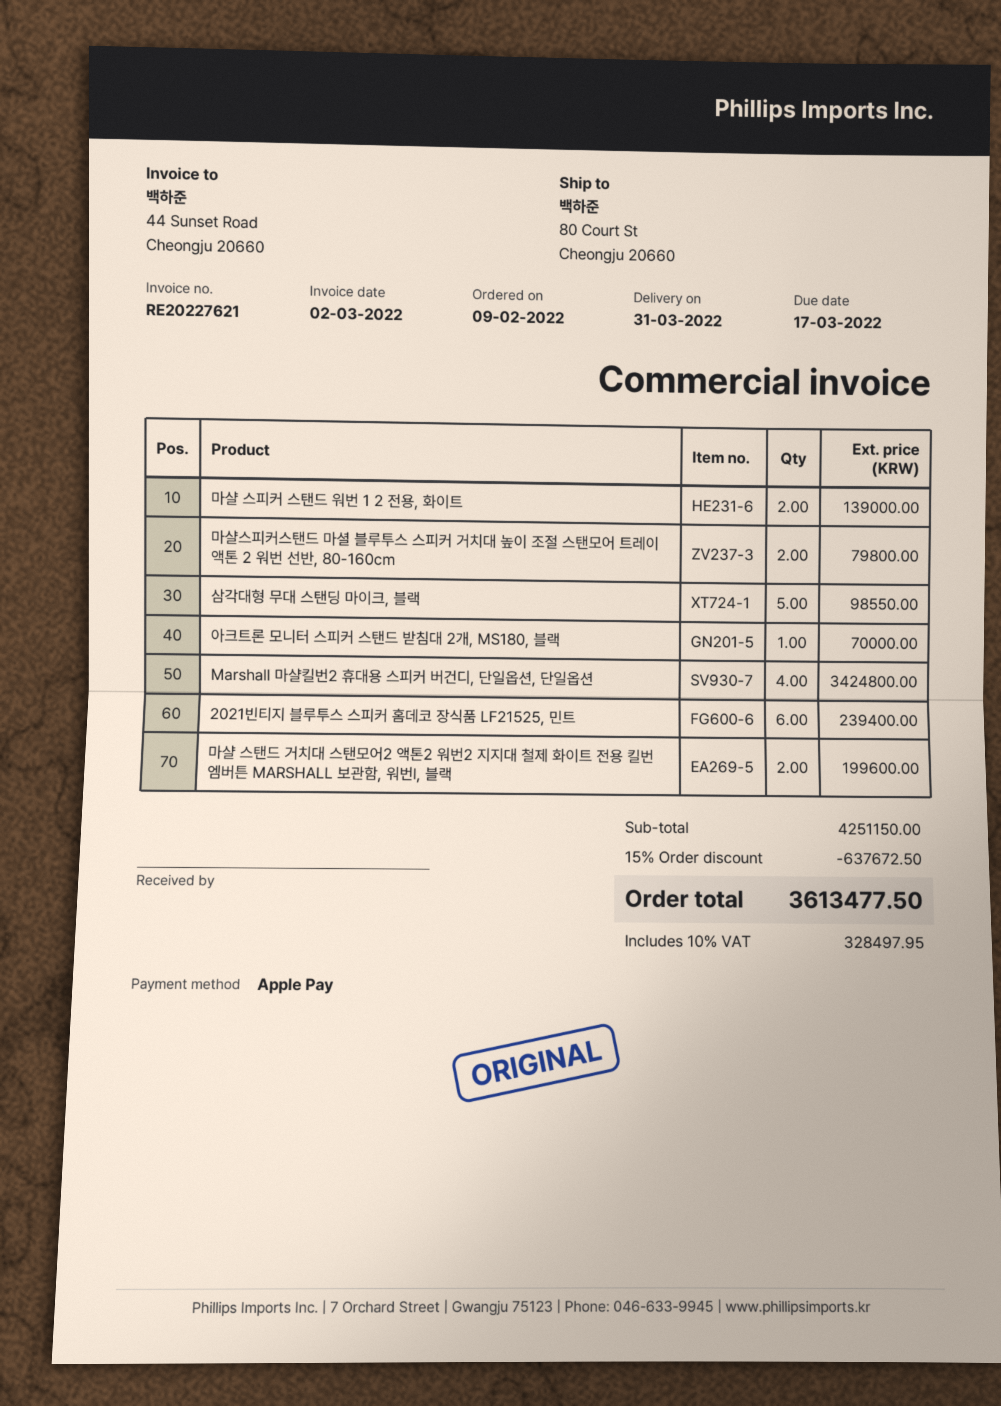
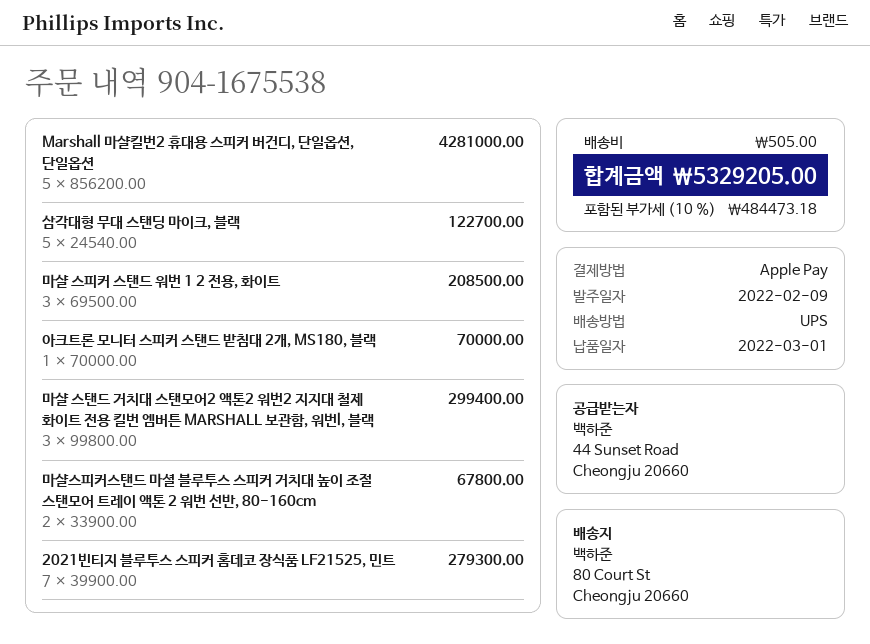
delivery date: 2022-03-31 -> 2022-03-01
마샬 스피커 스탠드 워번 1 2 전용, 화이트: 2 for 139000.00 -> 3 for 208500.00
마샬스피커스탠드 마셜 블루투스 스피커 거치대 높이 조절 스탠모어 트레이 액톤 2 워번 선반, 80-160cm: 2 for 79800.00 -> 2 for 67800.00
삼각대형 무대 스탠딩 마이크, 블랙: 5 for 98550.00 -> 5 for 122700.00
Marshall 마샬킬번2 휴대용 스피커 버건디, 단일옵션, 단일옵션: 4 for 3424800.00 -> 5 for 4281000.00
2021빈티지 블루투스 스피커 홈데코 장식품 LF21525, 민트: 6 for 239400.00 -> 7 for 279300.00
마샬 스탠드 거치대 스탠모어2 액톤2 워번2 지지대 철제 화이트 전용 킬번 엠버튼 MARSHALL 보관함, 워번l, 블랙: 2 for 199600.00 -> 3 for 299400.00
discount: 15% = 637672.50 -> none
shipping: none -> 505.00
tax: 10% = 328497.95 -> 10% = 484473.18
total: 3613477.50 -> 5329205.00

